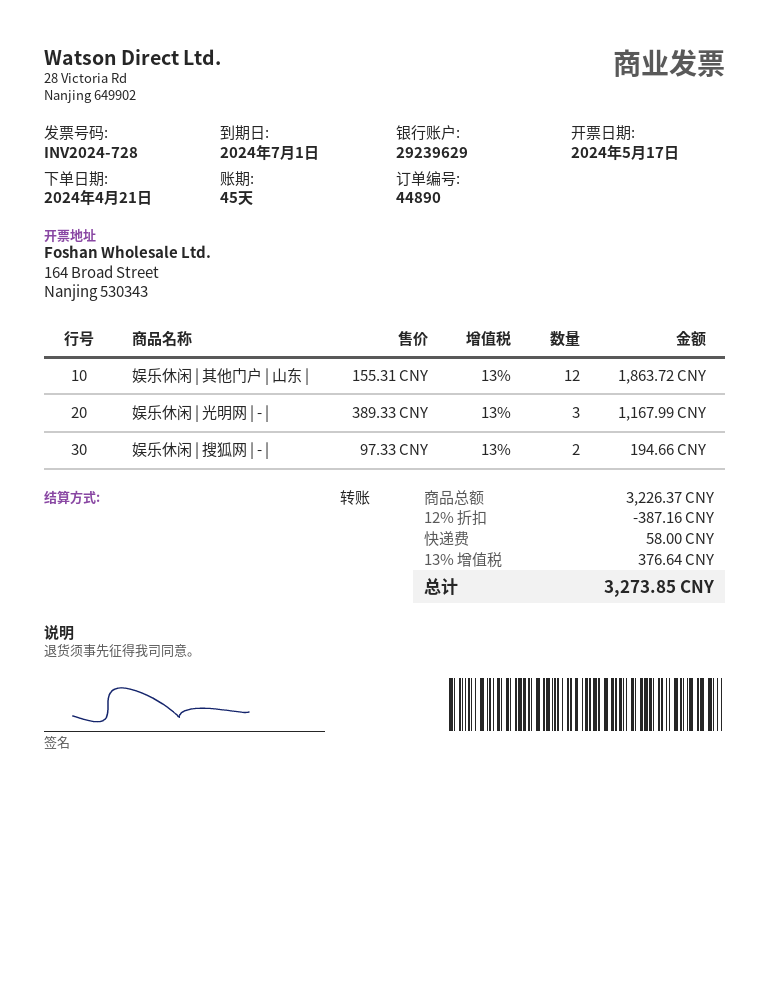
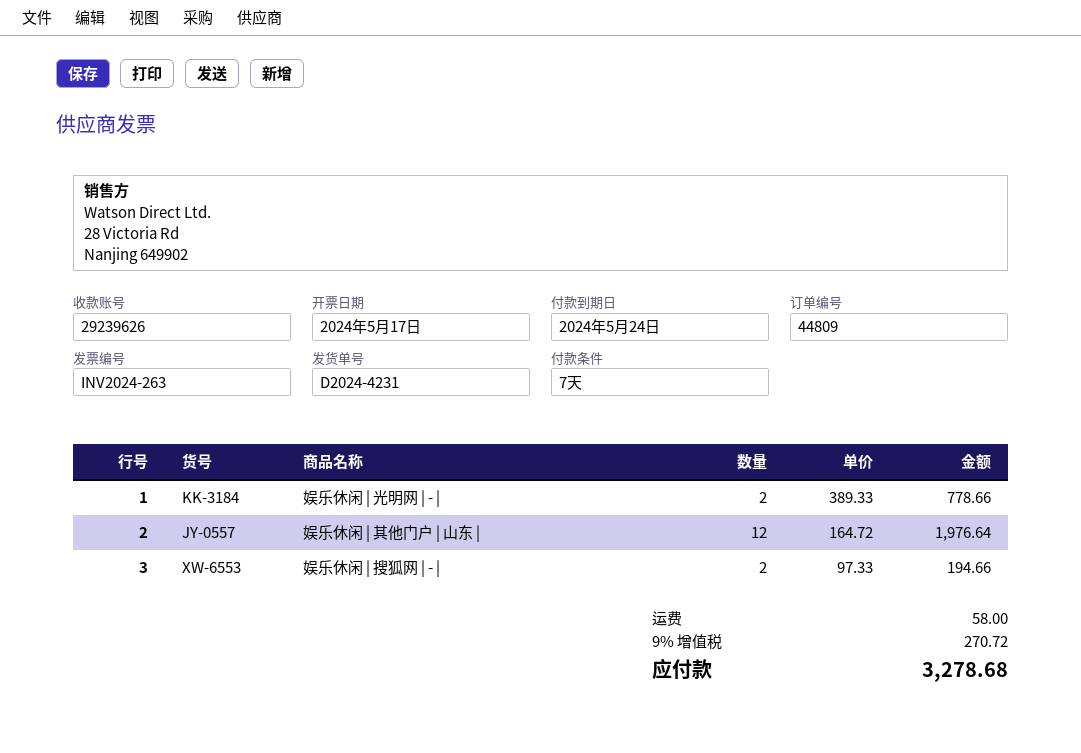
order number: 44890 -> 44809
invoice number: INV2024-728 -> INV2024-263
payment terms: 45 days -> 7 days
due date: 2024-07-01 -> 2024-05-24
bank account: 29239629 -> 29239626
娱乐休闲 | 其他门户 | 山东 |: 12 x 155.31 = 1863.72 -> 12 x 164.72 = 1976.64
娱乐休闲 | 光明网 | - |: 3 x 389.33 = 1167.99 -> 2 x 389.33 = 778.66
discount: 12% = 387.16 -> none
tax: 13% = 376.64 -> 9% = 270.72
total: 3273.85 -> 3278.68

